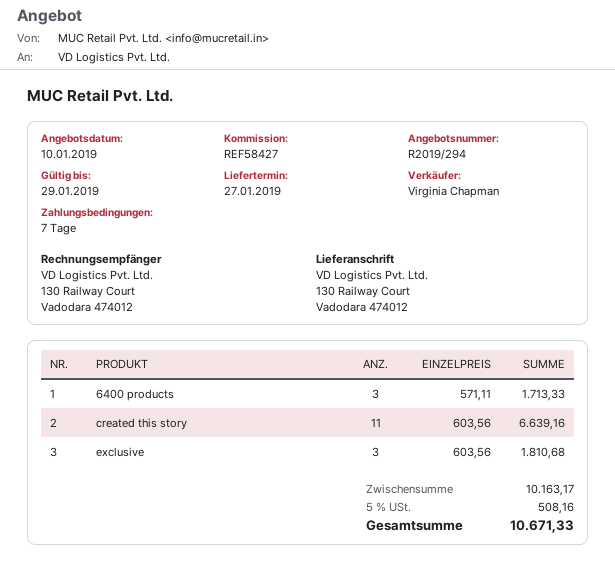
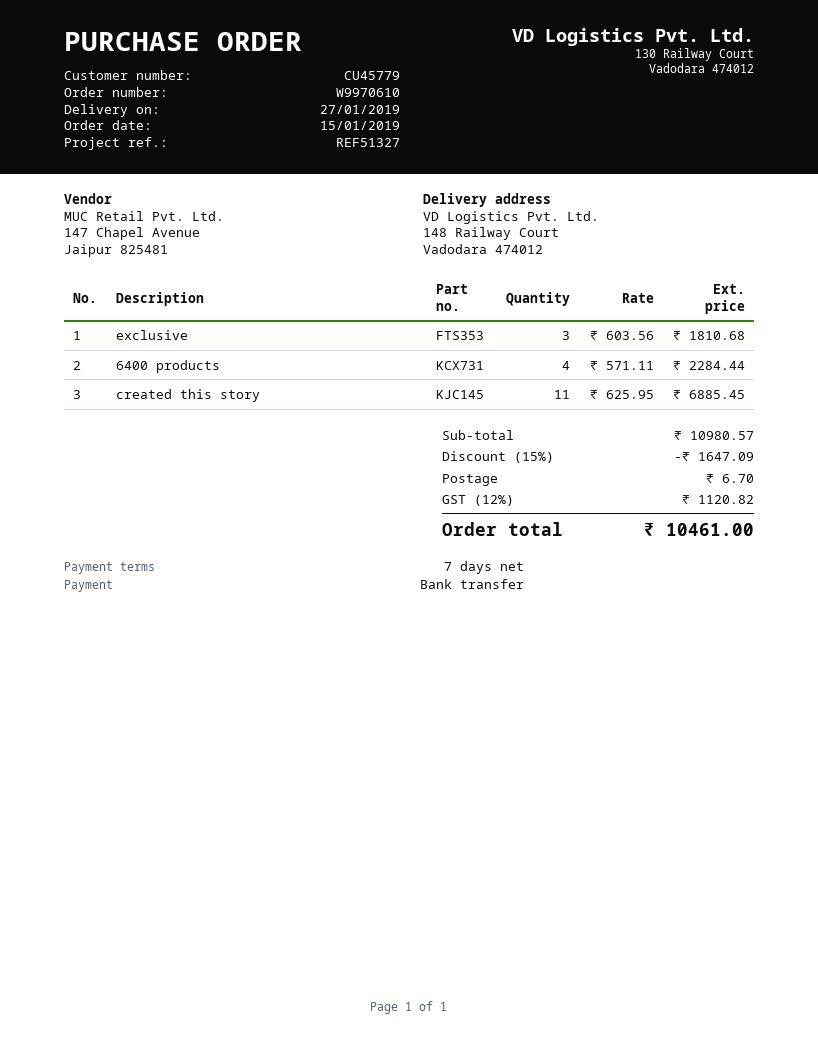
reference: REF58427 -> REF51327
ship to: 130 Railway Court, Vadodara 474012 -> 148 Railway Court, Vadodara 474012
6400 products: 3 x 571.11 = 1713.33 -> 4 x 571.11 = 2284.44
created this story: 11 x 603.56 = 6639.16 -> 11 x 625.95 = 6885.45
subtotal: 10163.17 -> 10980.57
discount: none -> 15% = 1647.09
shipping: none -> 6.70
tax: 5% = 508.16 -> 12% = 1120.82
total: 10671.33 -> 10461.00

